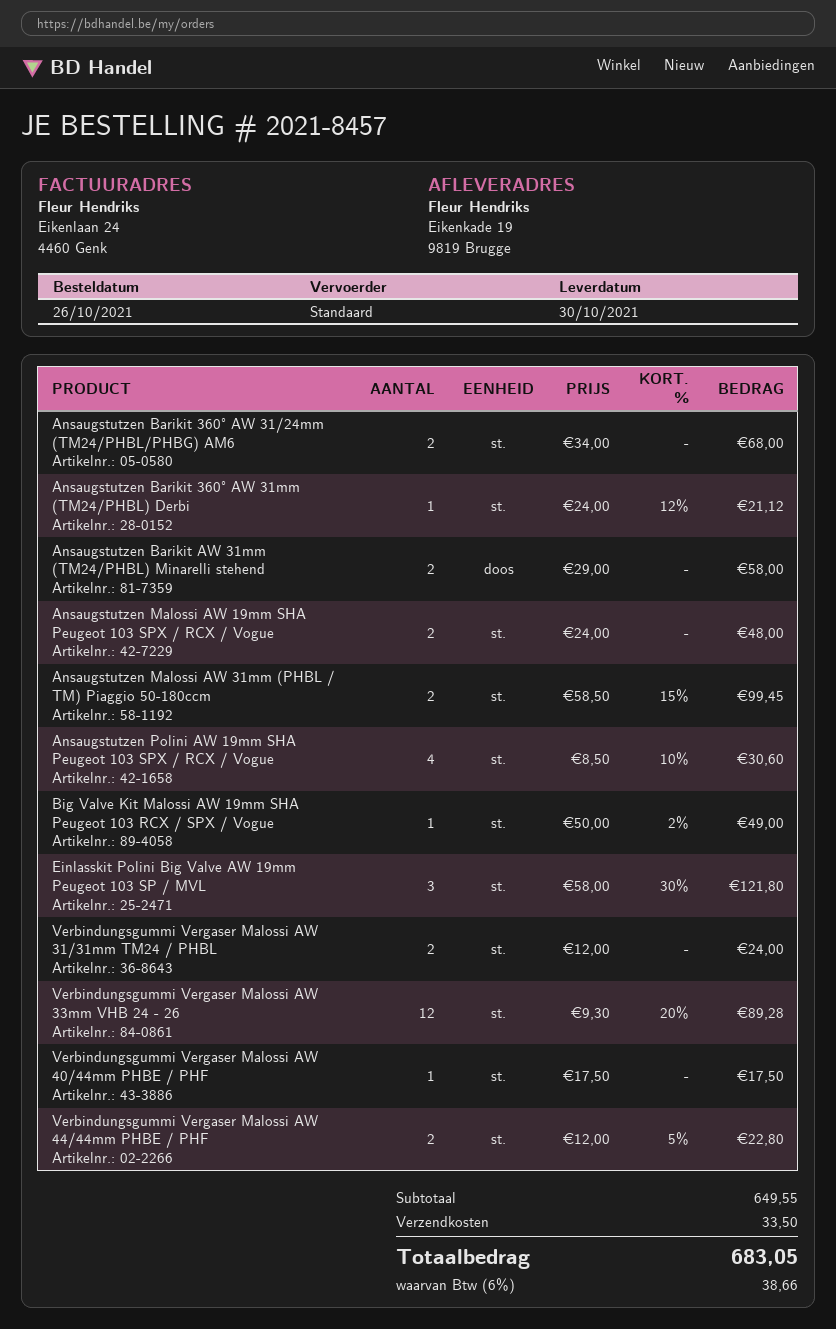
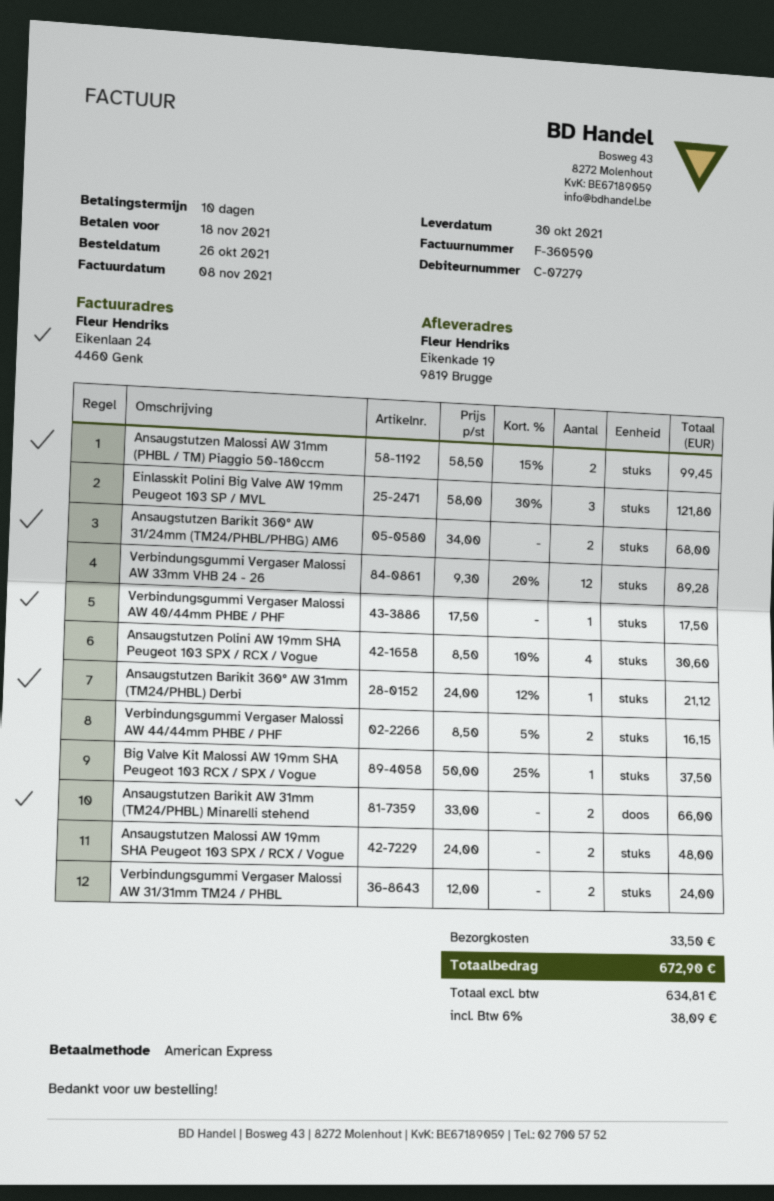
Ansaugstutzen Barikit AW 31mm (TM24/PHBL) Minarelli stehend: 2 x 29.00 = 58.00 -> 2 x 33.00 = 66.00
Big Valve Kit Malossi AW 19mm SHA Peugeot 103 RCX / SPX / Vogue: 1 x 50.00 - 2% = 49.00 -> 1 x 50.00 - 25% = 37.50
Verbindungsgummi Vergaser Malossi AW 44/44mm PHBE / PHF: 2 x 12.00 - 5% = 22.80 -> 2 x 8.50 - 5% = 16.15
tax: 6% = 38.66 -> 6% = 38.09
total: 683.05 -> 672.90

